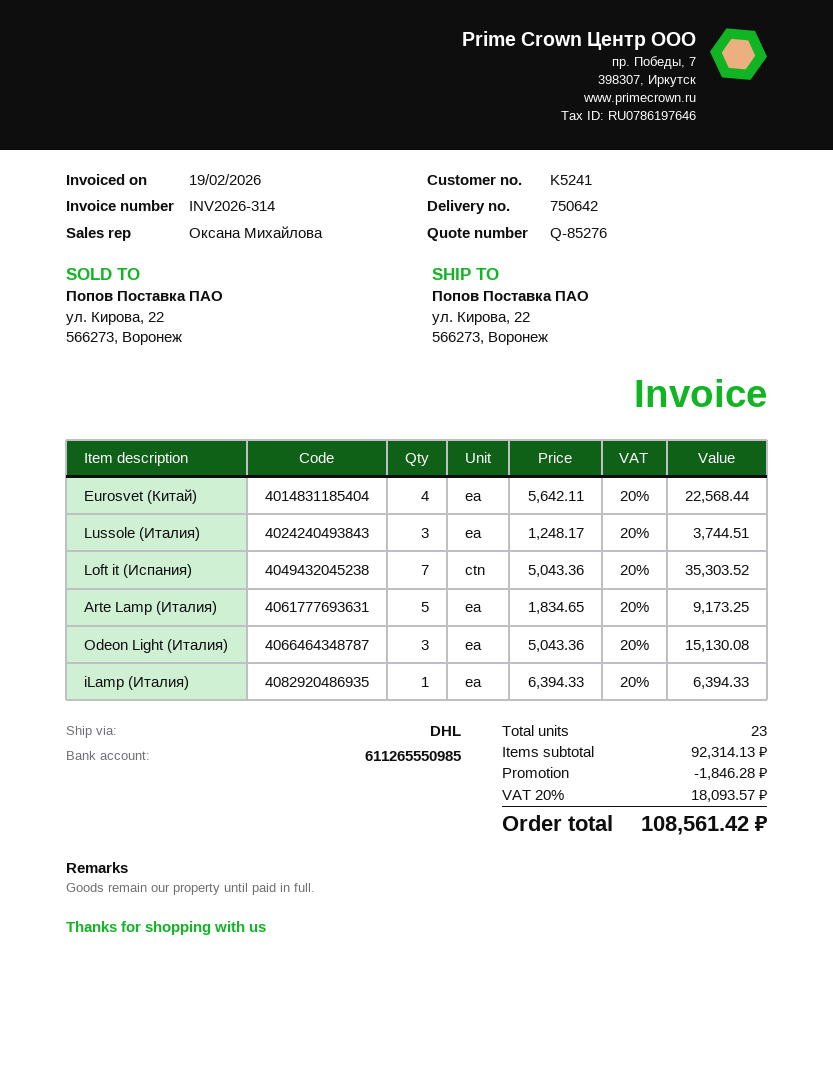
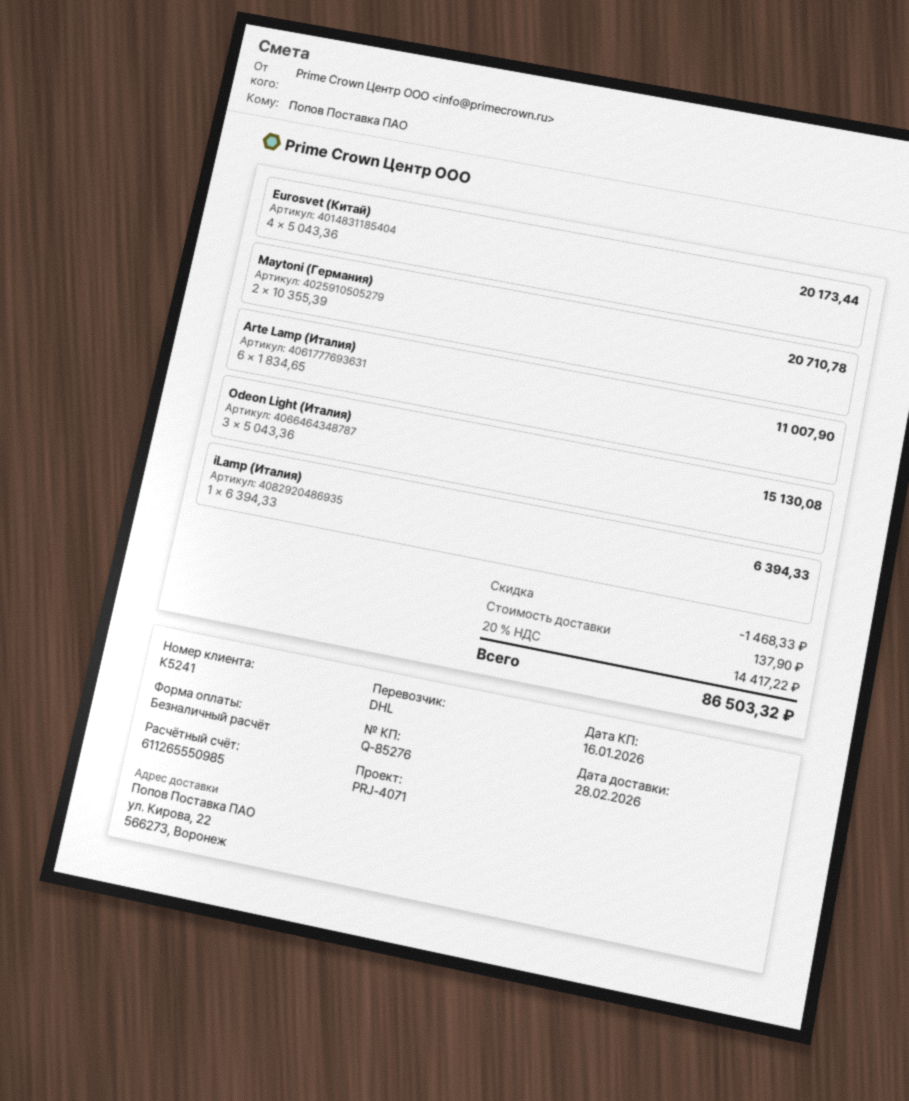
Eurosvet (Китай): 4 x 5642.11 = 22568.44 -> 4 x 5043.36 = 20173.44
Lussole (Италия): 3 x 1248.17 = 3744.51 -> none
Loft it (Испания): 7 x 5043.36 = 35303.52 -> none
Arte Lamp (Италия): 5 x 1834.65 = 9173.25 -> 6 x 1834.65 = 11007.90
Maytoni (Германия): none -> 2 x 10355.39 = 20710.78
discount: 1846.28 -> 1468.33
shipping: none -> 137.90
tax: 20% = 18093.57 -> 20% = 14417.22
total: 108561.42 -> 86503.32

